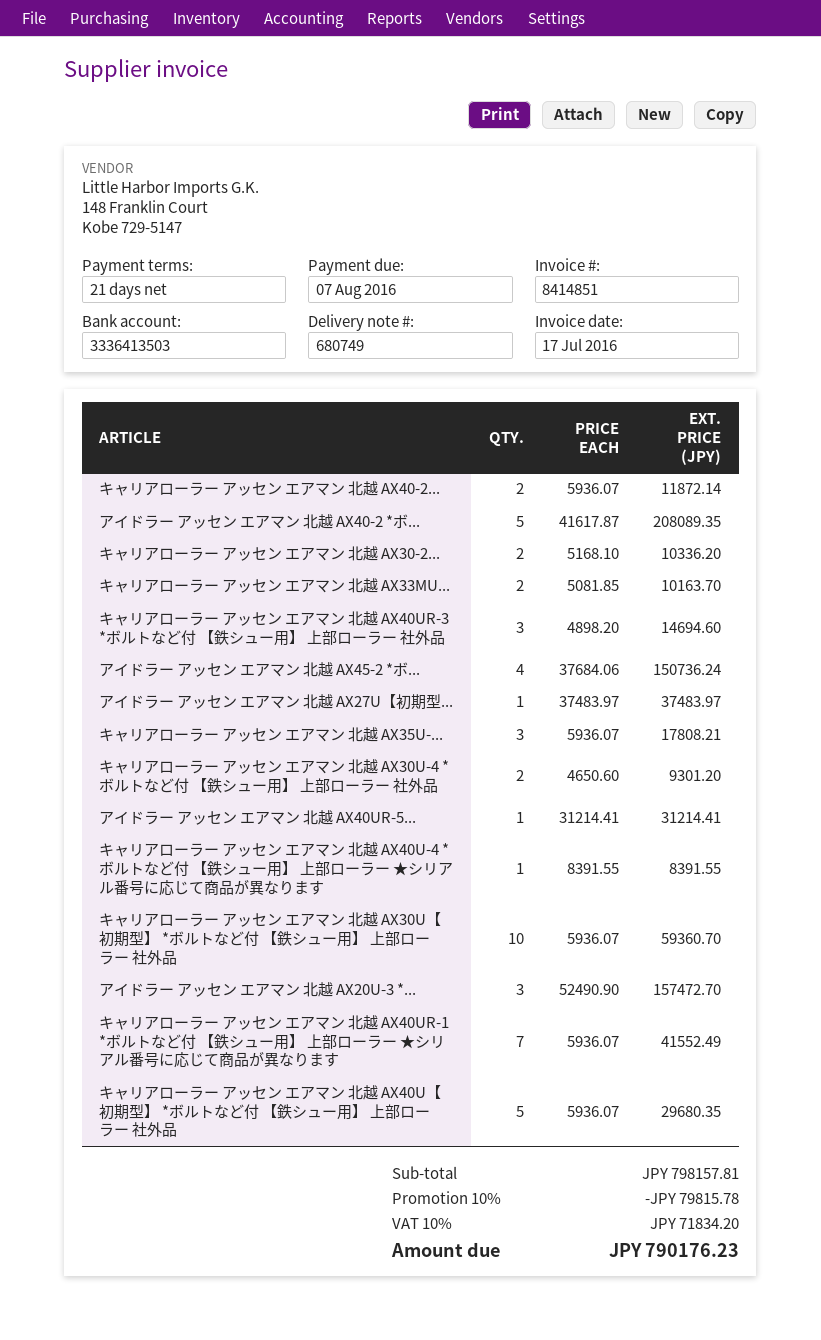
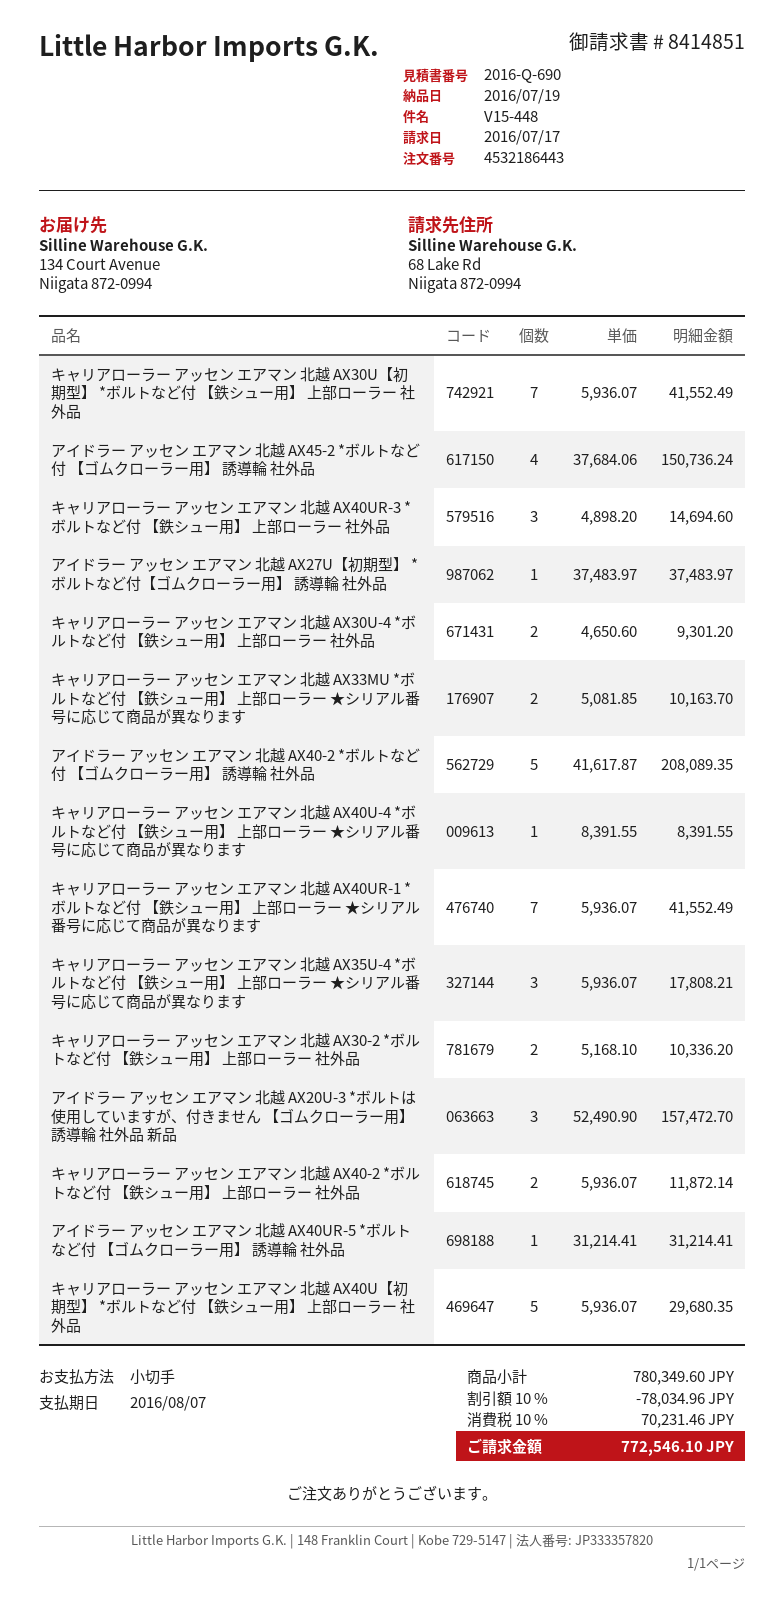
キャリアローラー アッセン エアマン 北越 AX30U【初期型】 *ボルトなど付 【鉄シュー用】 上部ローラー 社外品: 10 x 5936.07 = 59360.70 -> 7 x 5936.07 = 41552.49
subtotal: 798157.81 -> 780349.60
discount: 10% = 79815.78 -> 10% = 78034.96
tax: 10% = 71834.20 -> 10% = 70231.46
total: 790176.23 -> 772546.10

